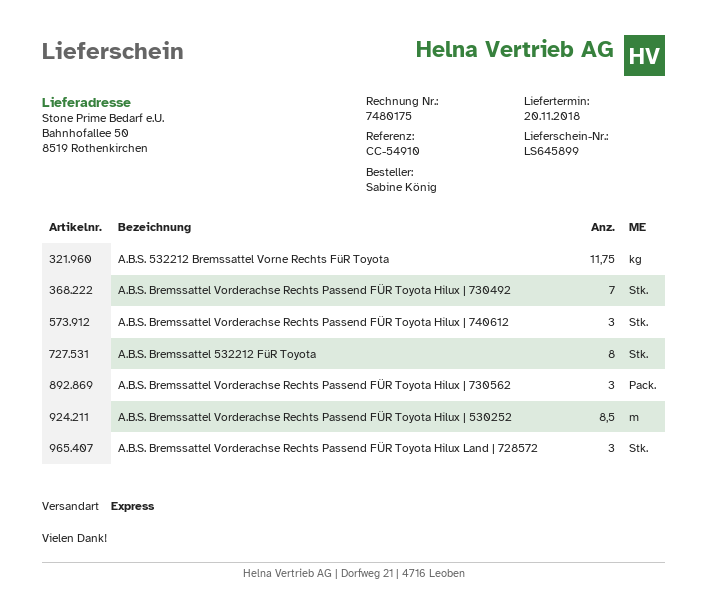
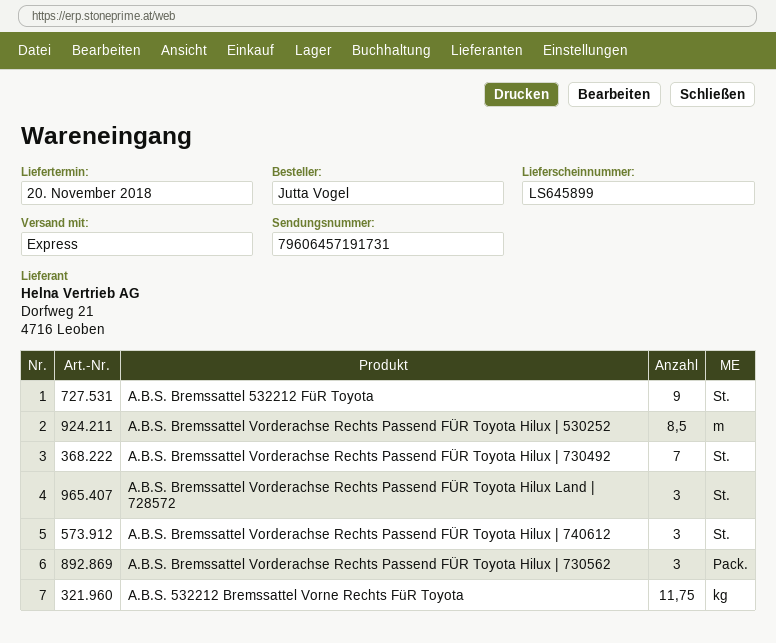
ordered by: Sabine König -> Jutta Vogel
A.B.S. Bremssattel 532212 FüR Toyota: 8 -> 9

